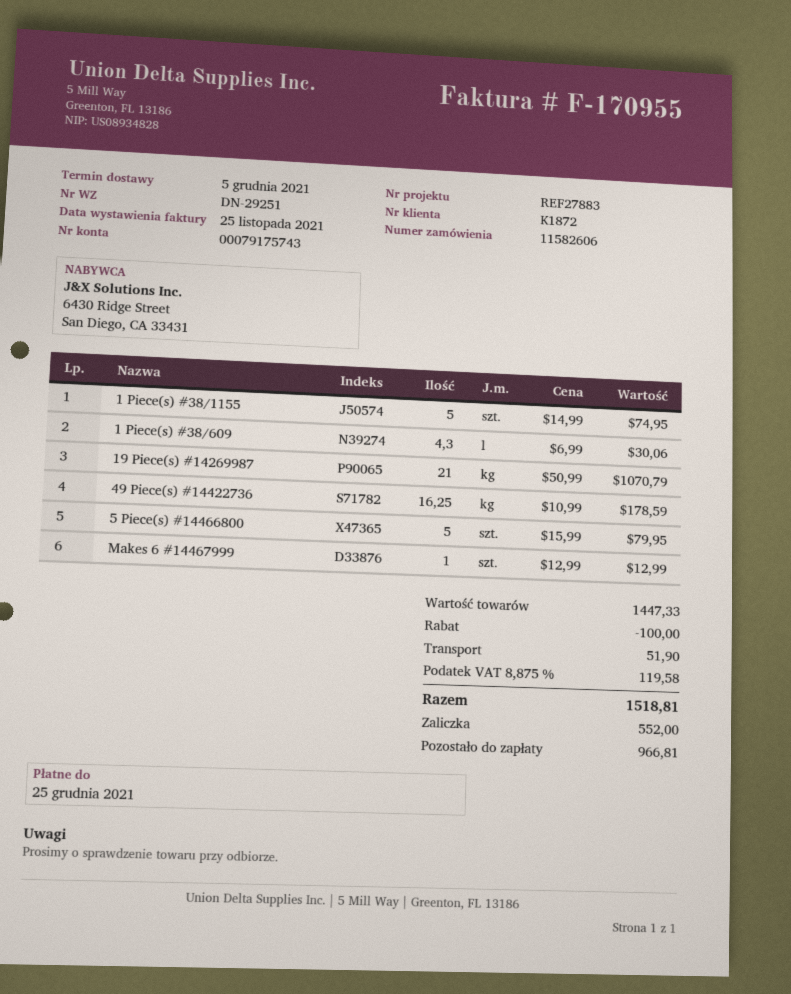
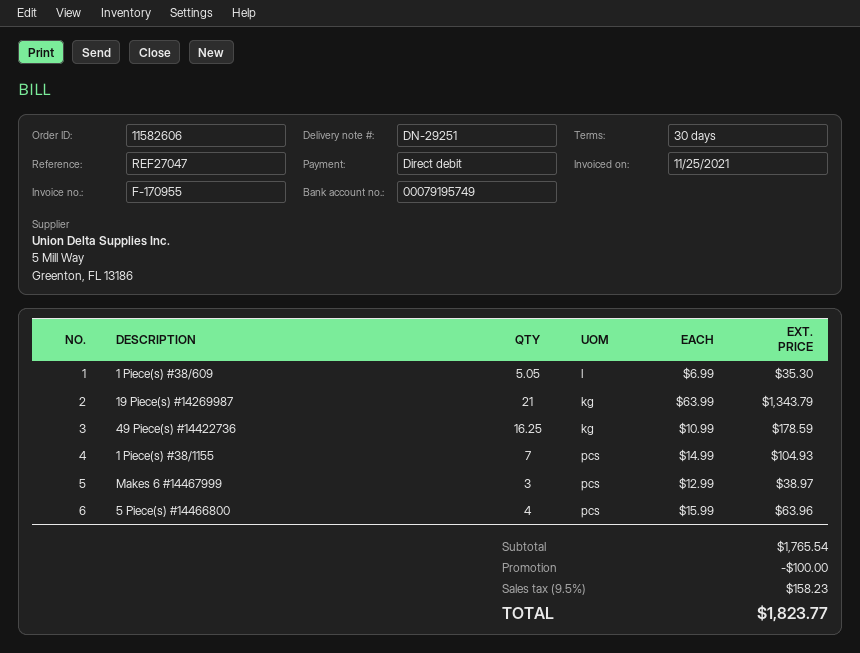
reference: REF27883 -> REF27047
bank account: 00079175743 -> 00079195749
1 Piece(s) #38/1155: 5 x 14.99 = 74.95 -> 7 x 14.99 = 104.93
1 Piece(s) #38/609: 4.3 x 6.99 = 30.06 -> 5.05 x 6.99 = 35.30
19 Piece(s) #14269987: 21 x 50.99 = 1070.79 -> 21 x 63.99 = 1343.79
5 Piece(s) #14466800: 5 x 15.99 = 79.95 -> 4 x 15.99 = 63.96
Makes 6 #14467999: 1 x 12.99 = 12.99 -> 3 x 12.99 = 38.97
subtotal: 1447.33 -> 1765.54
shipping: 51.90 -> none
tax: 8.875% = 119.58 -> 9.5% = 158.23
total: 1518.81 -> 1823.77

